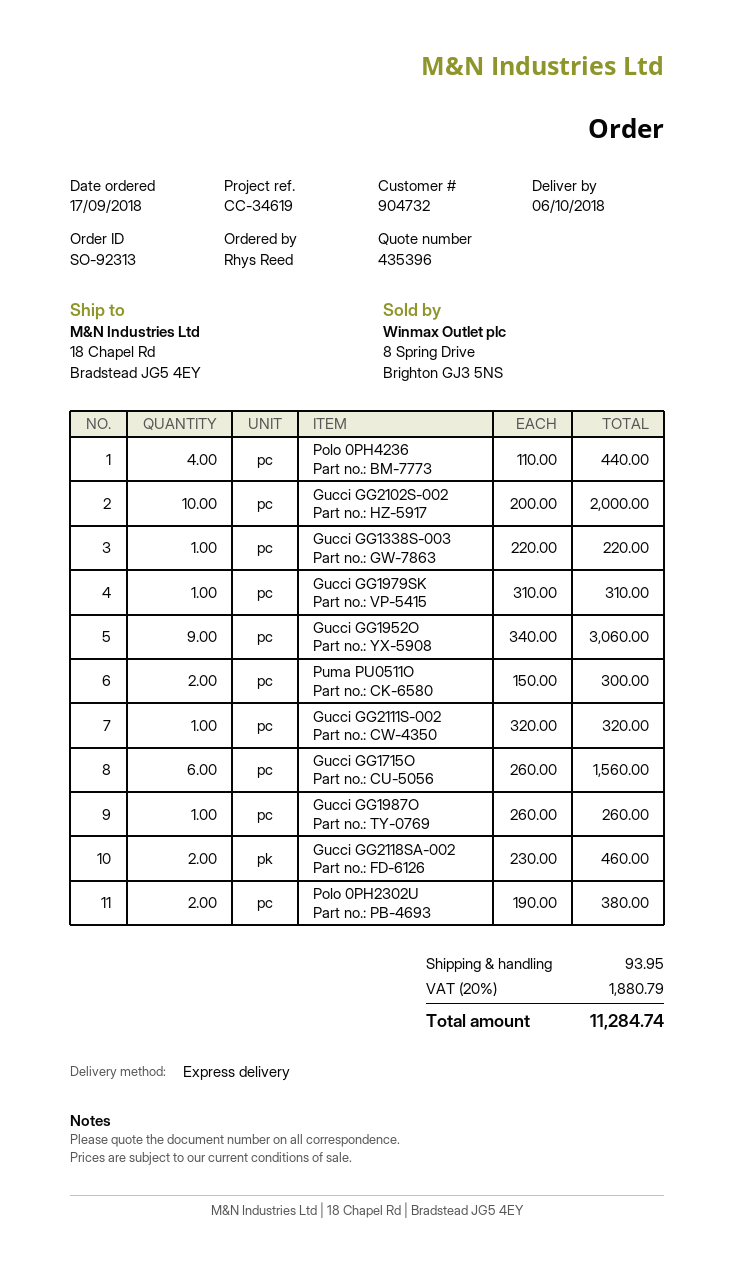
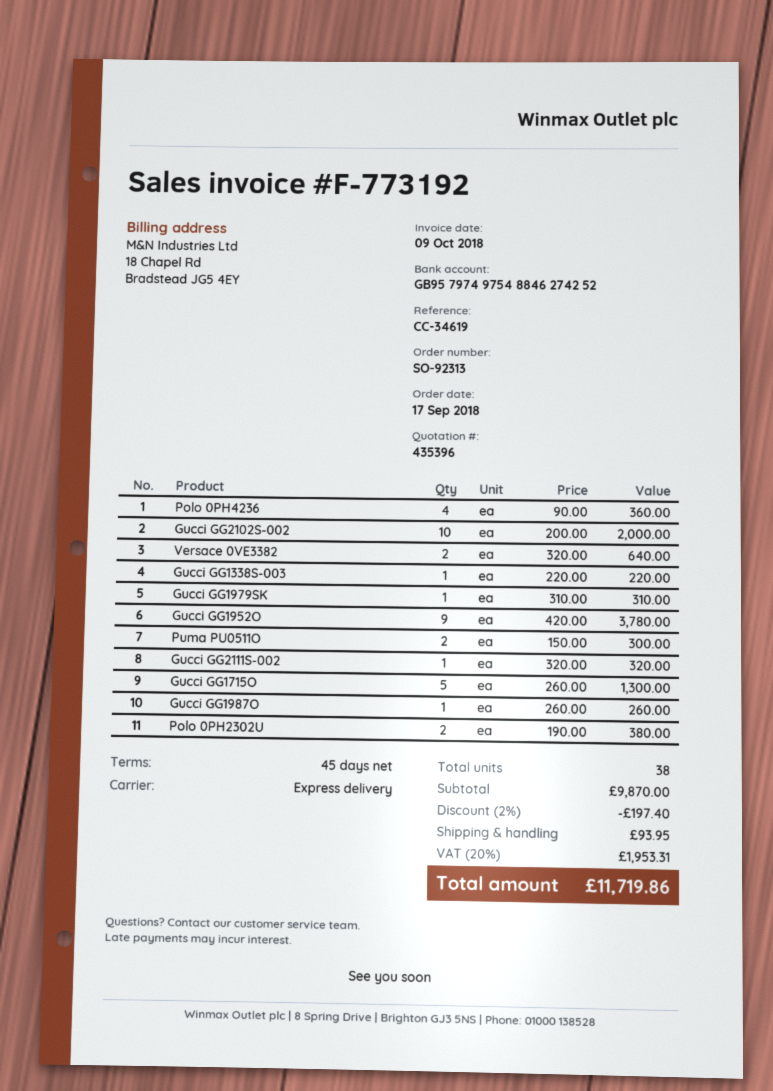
Polo 0PH4236: 4 x 110.00 = 440.00 -> 4 x 90.00 = 360.00
Gucci GG1952O: 9 x 340.00 = 3060.00 -> 9 x 420.00 = 3780.00
Gucci GG1715O: 6 x 260.00 = 1560.00 -> 5 x 260.00 = 1300.00
Gucci GG2118SA-002: 2 x 230.00 = 460.00 -> none
Versace 0VE3382: none -> 2 x 320.00 = 640.00
discount: none -> 2% = 197.40
tax: 20% = 1880.79 -> 20% = 1953.31
total: 11284.74 -> 11719.86

